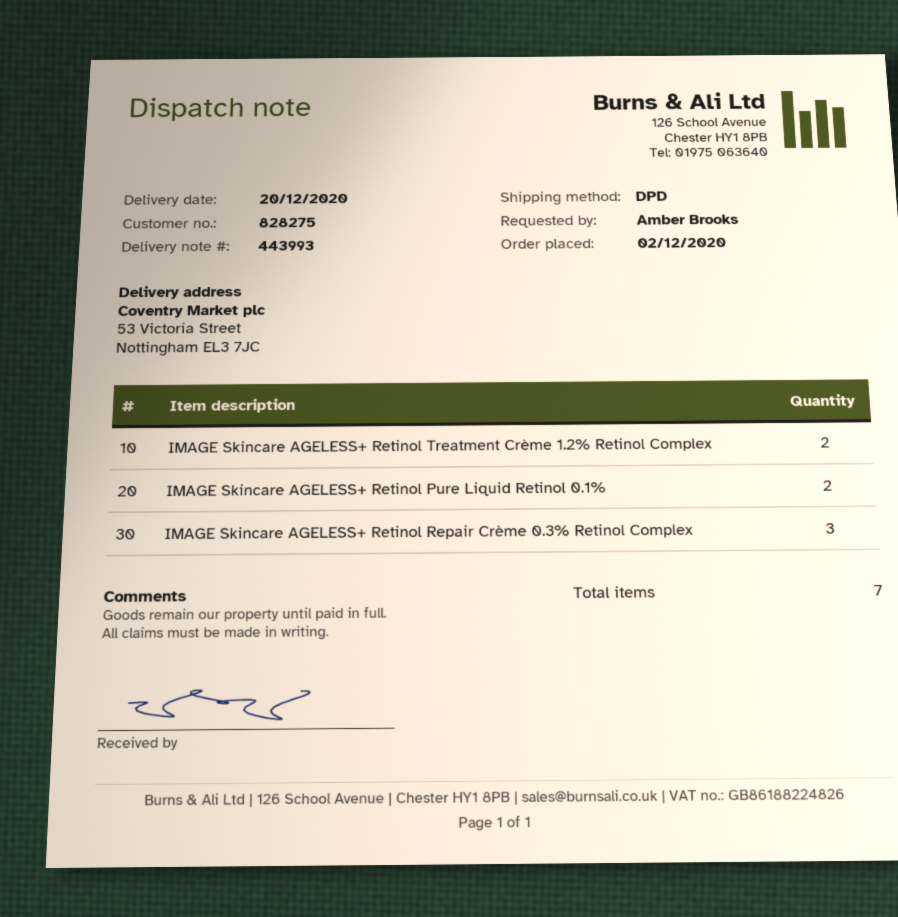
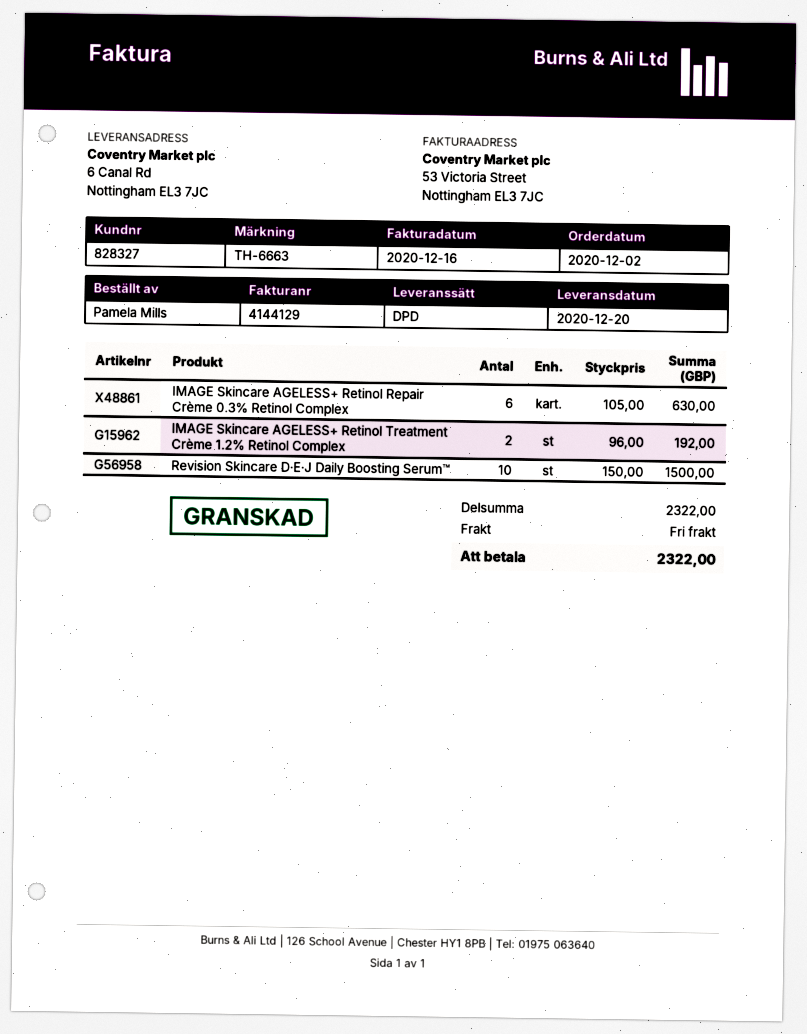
customer number: 828275 -> 828327
ordered by: Amber Brooks -> Pamela Mills
ship to: 53 Victoria Street, Nottingham EL3 7JC -> 6 Canal Rd, Nottingham EL3 7JC
IMAGE Skincare AGELESS+ Retinol Pure Liquid Retinol 0.1%: 2 -> none
IMAGE Skincare AGELESS+ Retinol Repair Crème 0.3% Retinol Complex: 3 -> 6
Revision Skincare D·E·J Daily Boosting Serum™: none -> 10

